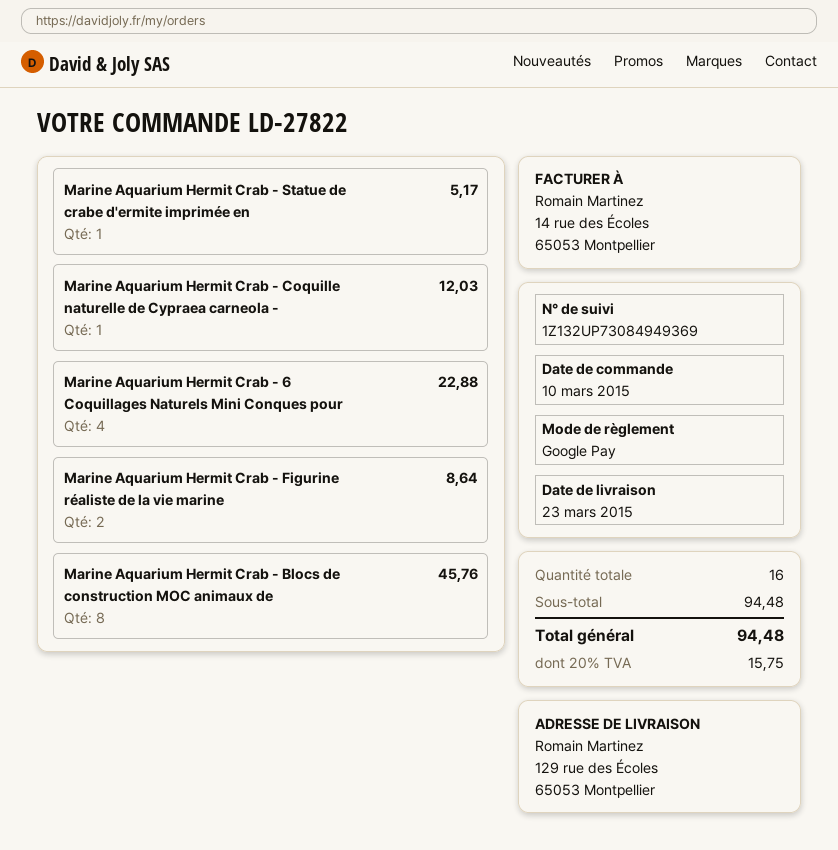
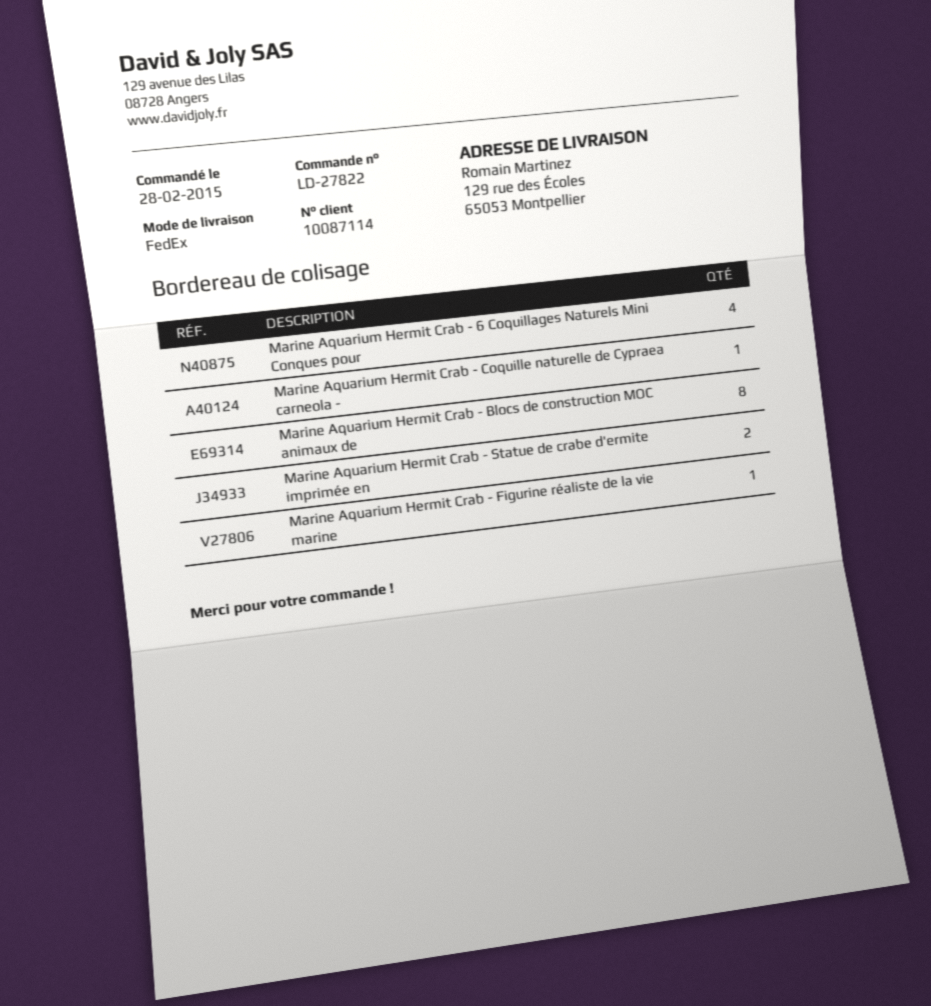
order date: 2015-03-10 -> 2015-02-28
Marine Aquarium Hermit Crab - Statue de crabe d'ermite imprimée en: 1 -> 2
Marine Aquarium Hermit Crab - Figurine réaliste de la vie marine: 2 -> 1

